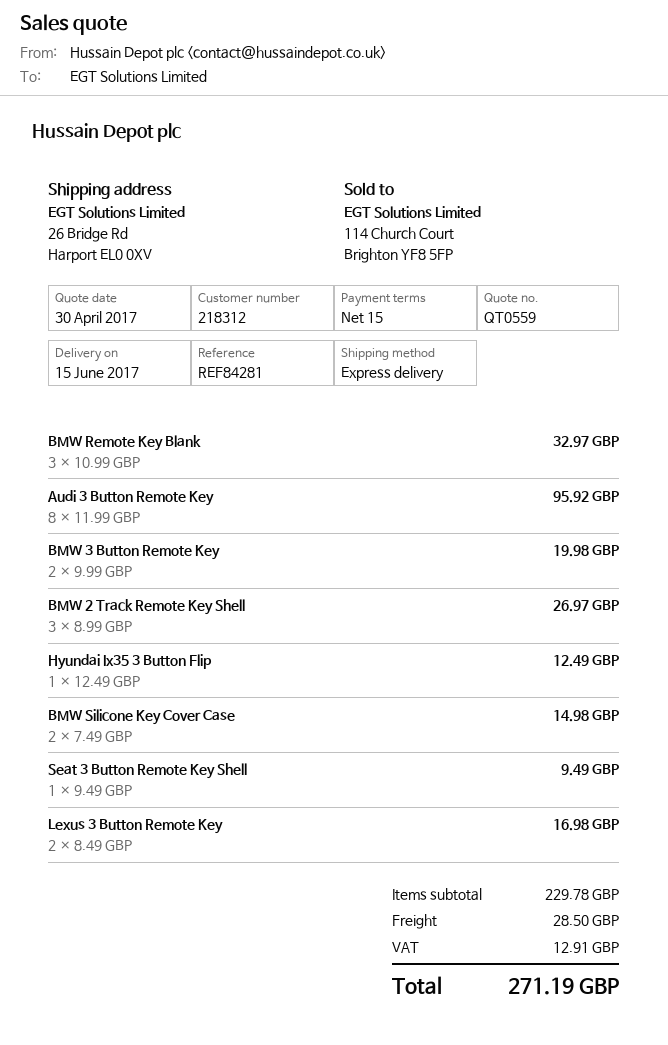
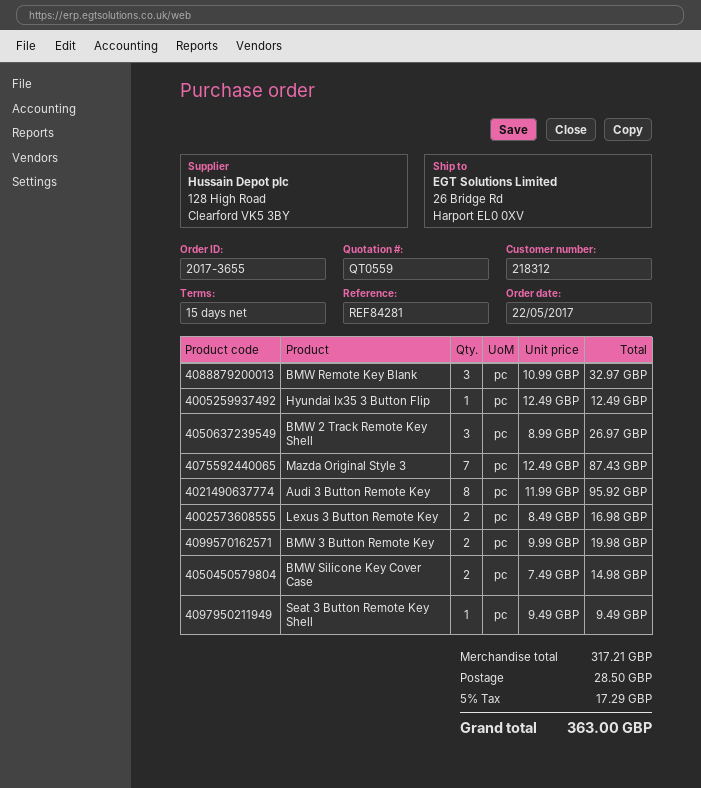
Mazda Original Style 3: none -> 7 x 12.49 = 87.43
subtotal: 229.78 -> 317.21
tax: 12.91 -> 17.29
total: 271.19 -> 363.00

